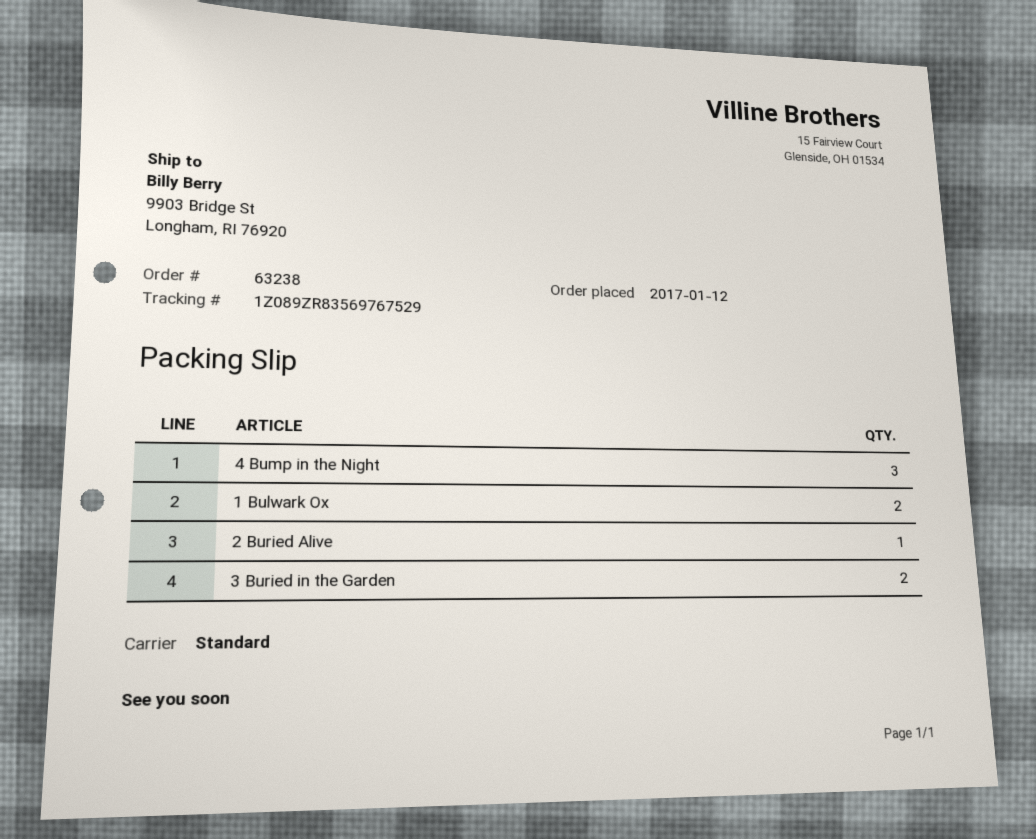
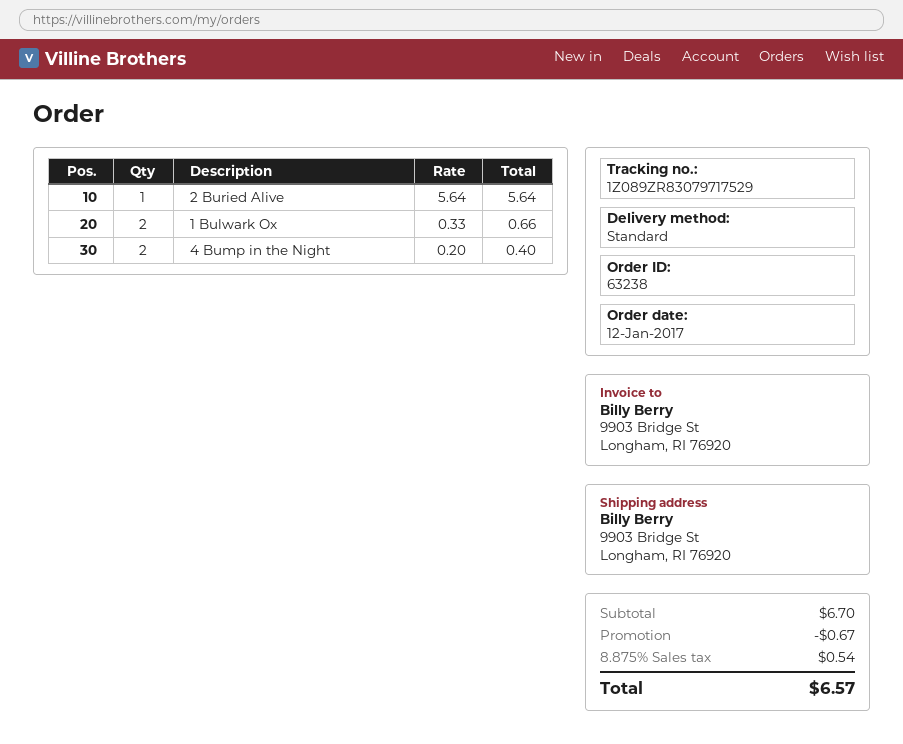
tracking number: 1Z089ZR83569767529 -> 1Z089ZR83079717529
4 Bump in the Night: 3 -> 2
3 Buried in the Garden: 2 -> none

